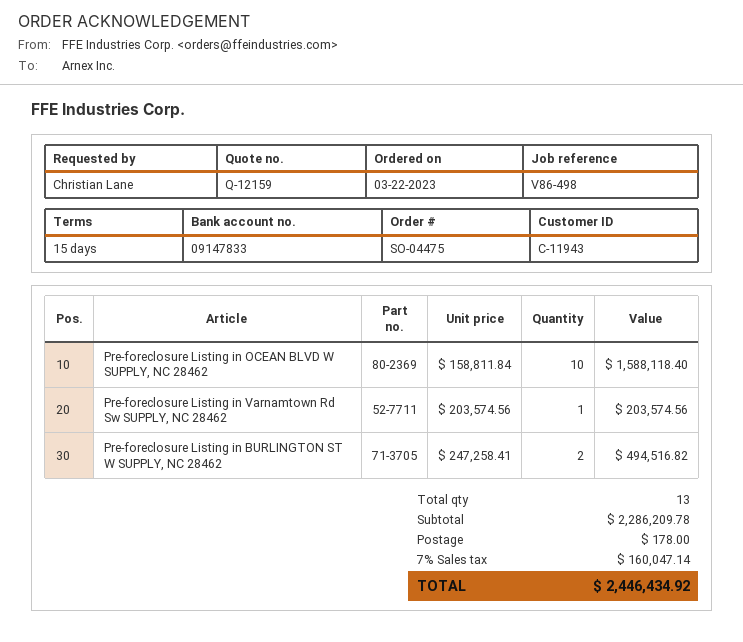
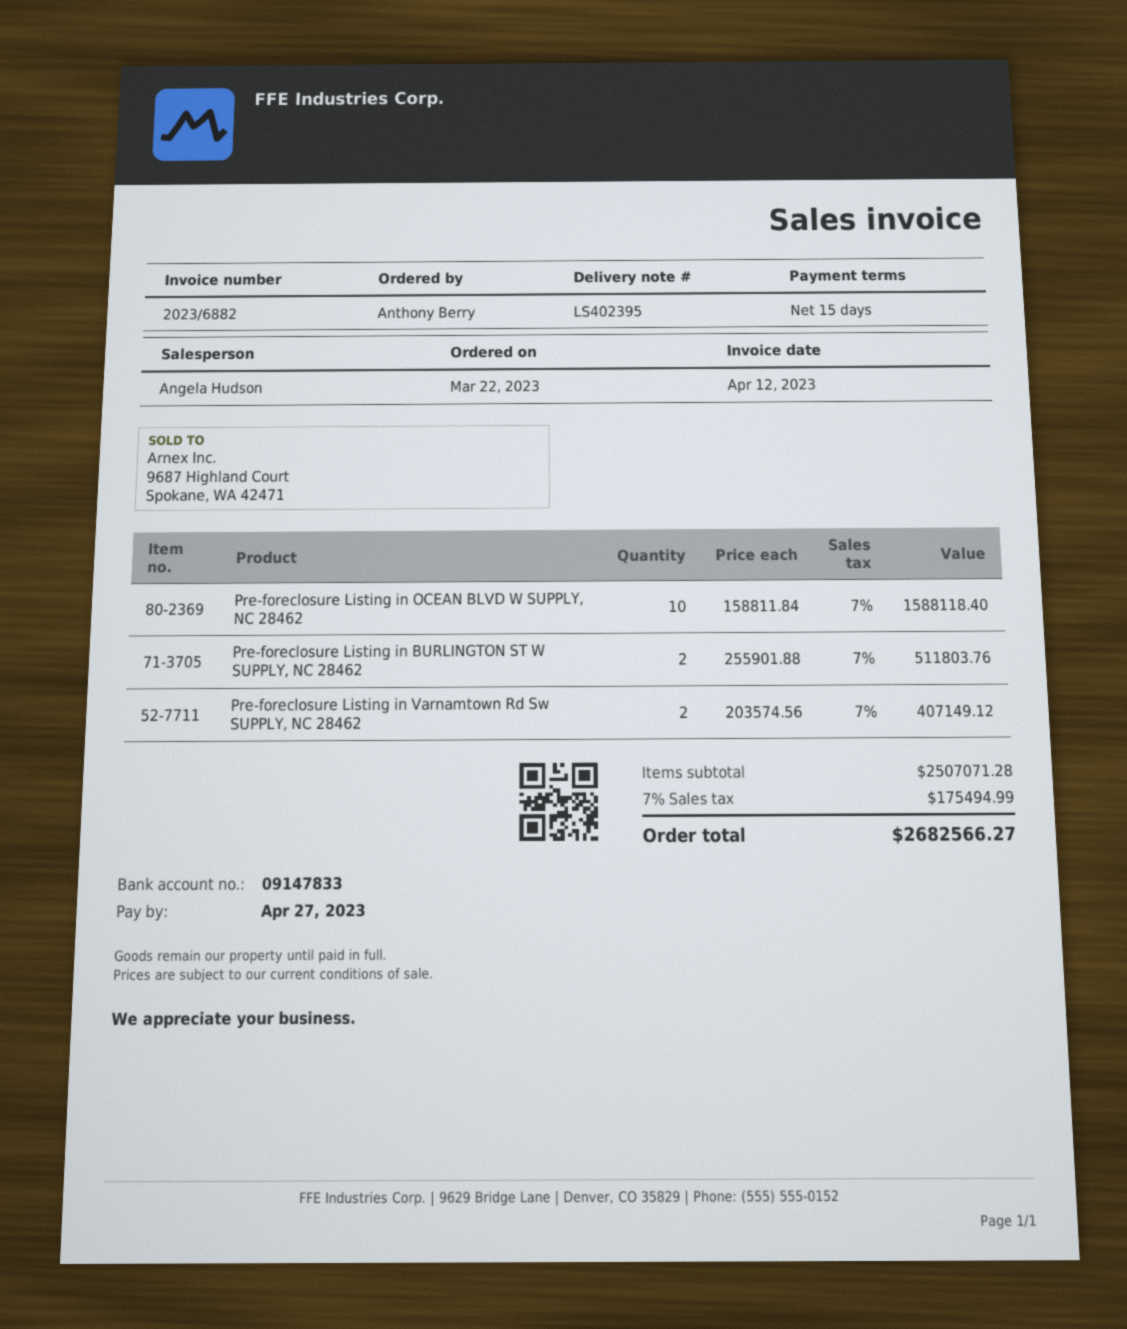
ordered by: Christian Lane -> Anthony Berry
Pre-foreclosure Listing in Varnamtown Rd Sw SUPPLY, NC 28462: 1 x 203574.56 = 203574.56 -> 2 x 203574.56 = 407149.12
Pre-foreclosure Listing in BURLINGTON ST W SUPPLY, NC 28462: 2 x 247258.41 = 494516.82 -> 2 x 255901.88 = 511803.76
subtotal: 2286209.78 -> 2507071.28
shipping: 178.00 -> none
tax: 7% = 160047.14 -> 7% = 175494.99
total: 2446434.92 -> 2682566.27

